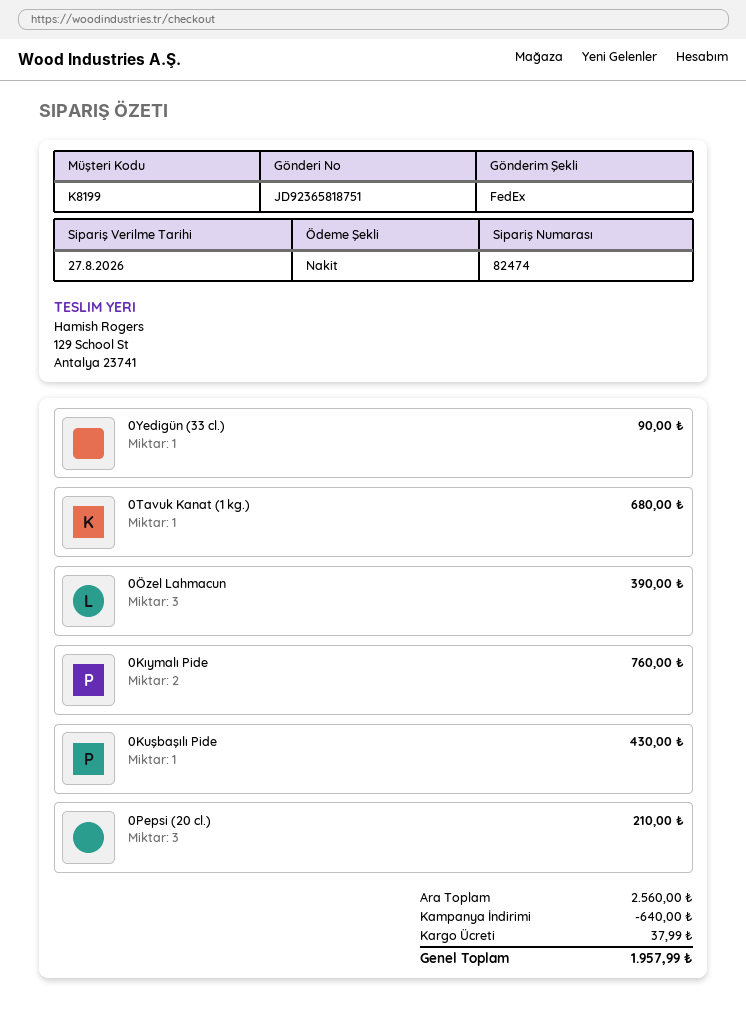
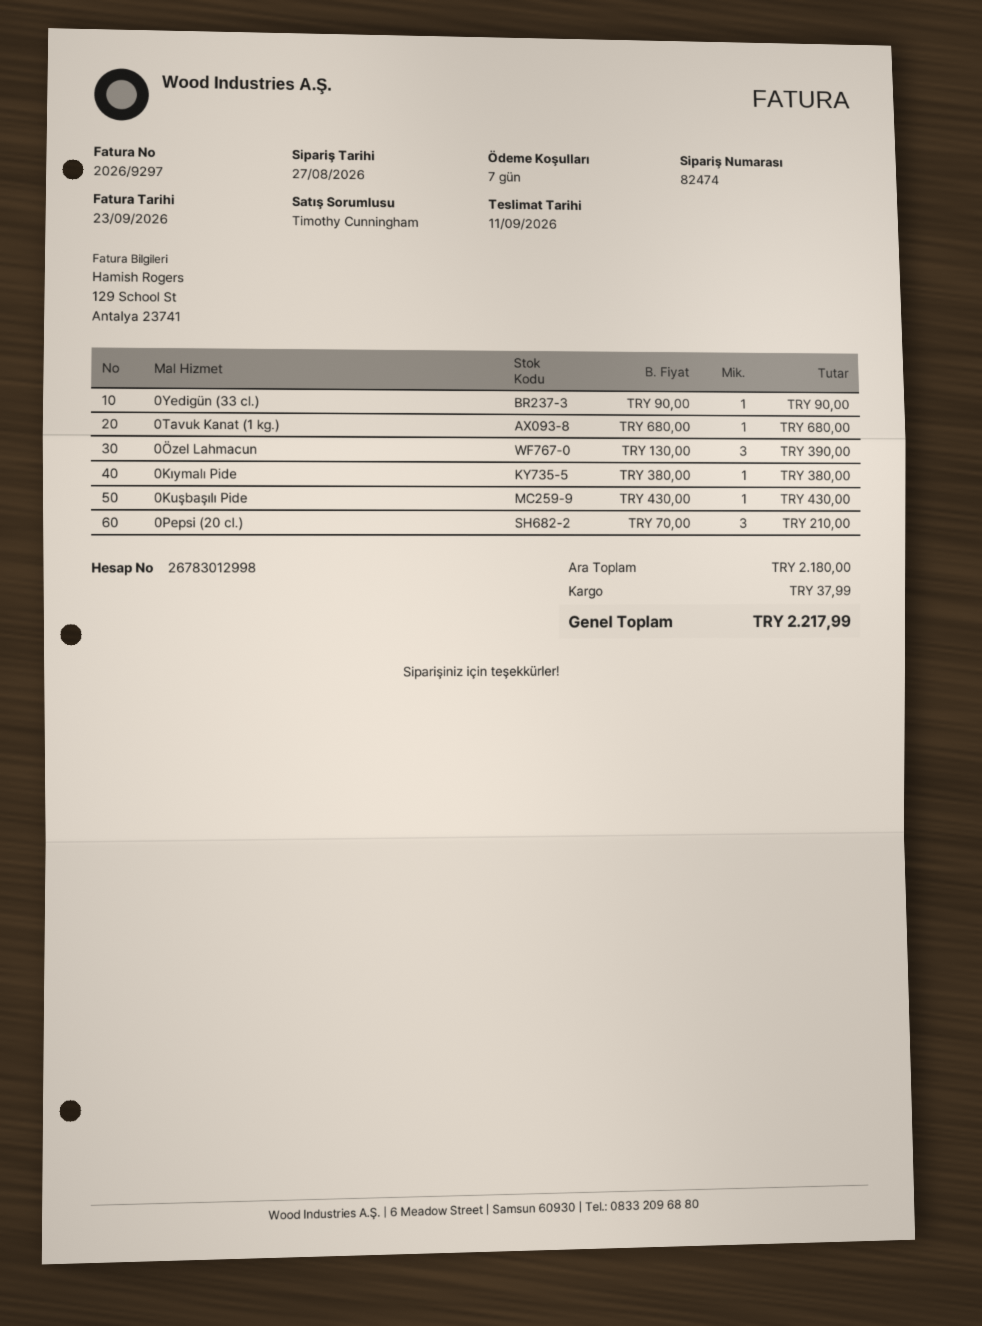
0Kıymalı Pide: 2 for 760.00 -> 1 for 380.00
subtotal: 2560.00 -> 2180.00
discount: 640.00 -> none
total: 1957.99 -> 2217.99

